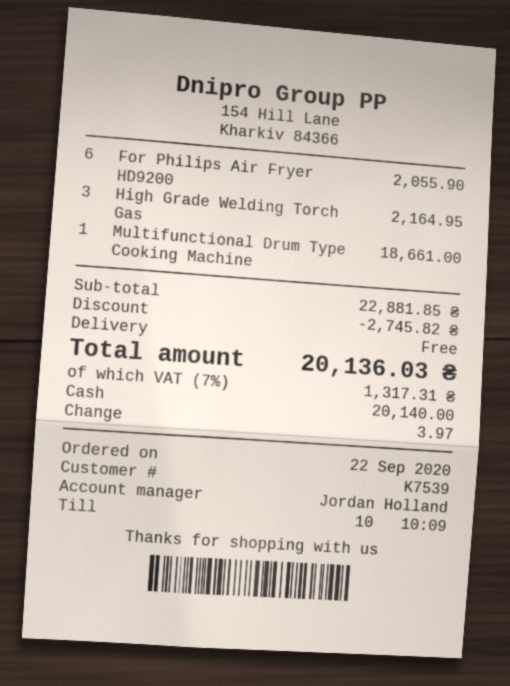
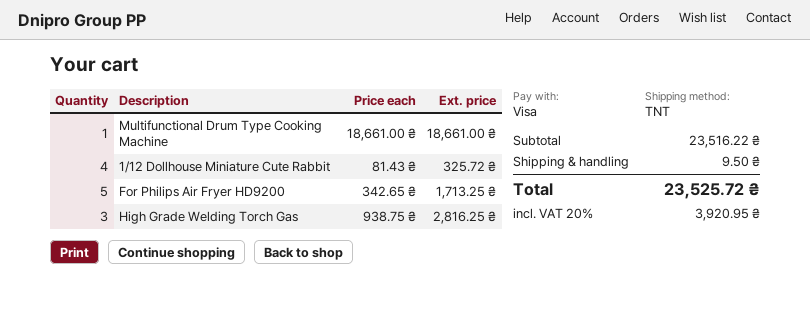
payment method: cash -> Visa
For Philips Air Fryer HD9200: 6 for 2055.90 -> 5 for 1713.25
High Grade Welding Torch Gas: 3 for 2164.95 -> 3 for 2816.25
1/12 Dollhouse Miniature Cute Rabbit: none -> 4 for 325.72
subtotal: 22881.85 -> 23516.22
discount: 2745.82 -> none
shipping: 0.00 -> 9.50
tax: 7% = 1317.31 -> 20% = 3920.95
total: 20136.03 -> 23525.72

